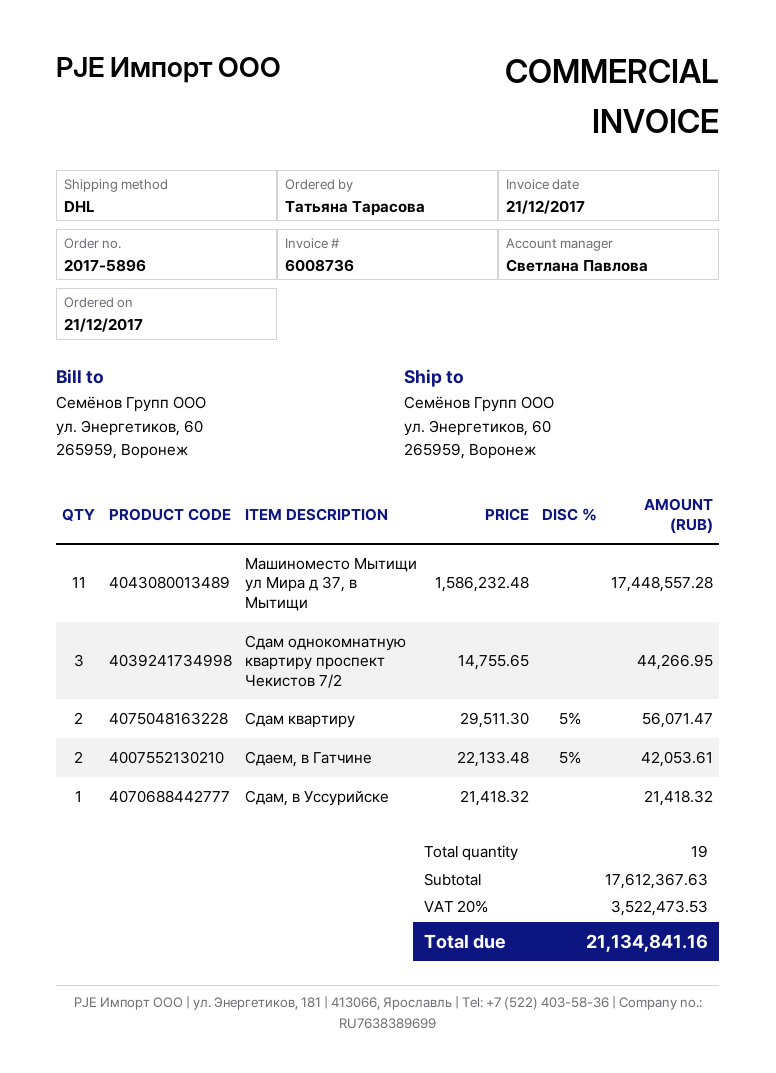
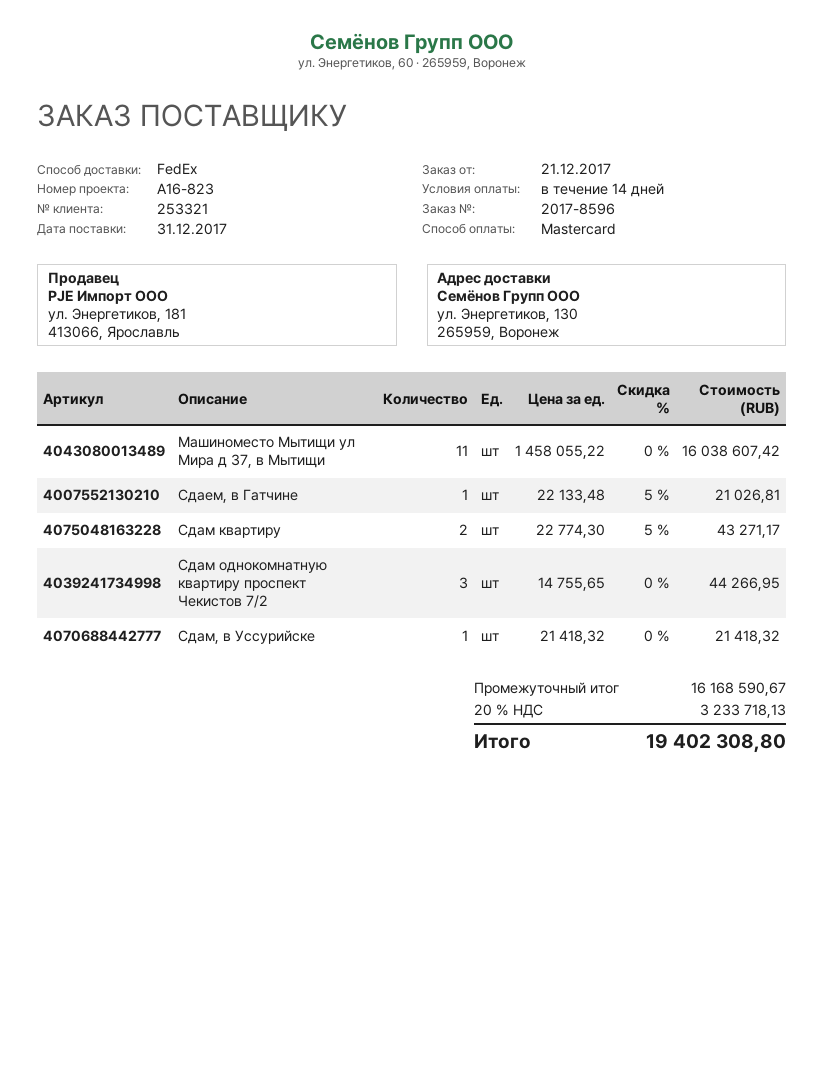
order number: 2017-5896 -> 2017-8596
shipping method: DHL -> FedEx
ship to: ул. Энергетиков, 60, 265959, Воронеж -> ул. Энергетиков, 130, 265959, Воронеж
Машиноместо Мытищи ул Мира д 37, в Мытищи: 11 x 1586232.48 = 17448557.28 -> 11 x 1458055.22 = 16038607.42
Сдам квартиру: 2 x 29511.30 - 5% = 56071.47 -> 2 x 22774.30 - 5% = 43271.17
Сдаем, в Гатчине: 2 x 22133.48 - 5% = 42053.61 -> 1 x 22133.48 - 5% = 21026.81
subtotal: 17612367.63 -> 16168590.67
tax: 20% = 3522473.53 -> 20% = 3233718.13
total: 21134841.16 -> 19402308.80

